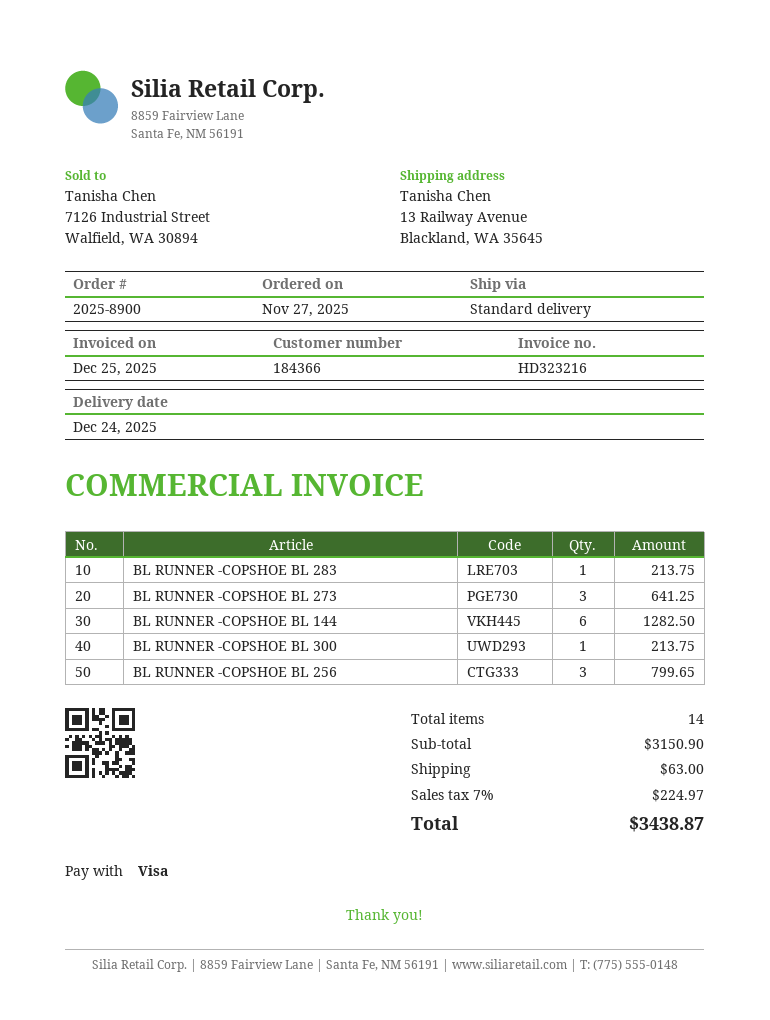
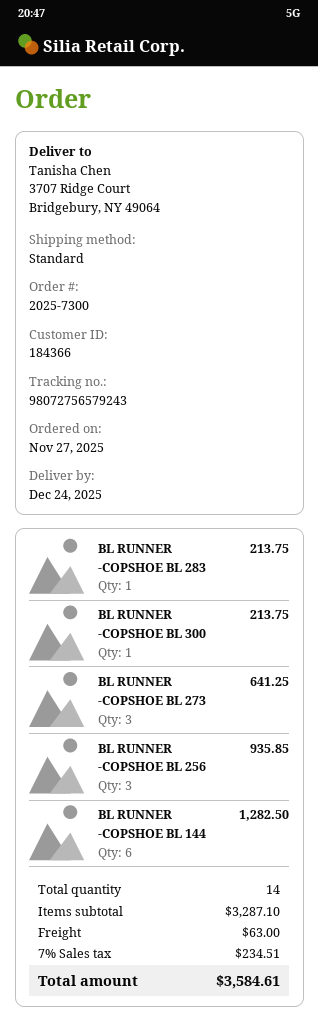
order number: 2025-8900 -> 2025-7300
ship to: 13 Railway Avenue, Blackland, WA 35645 -> 3707 Ridge Court, Bridgebury, NY 49064
BL RUNNER -COPSHOE BL 256: 3 for 799.65 -> 3 for 935.85
subtotal: 3150.90 -> 3287.10
tax: 7% = 224.97 -> 7% = 234.51
total: 3438.87 -> 3584.61

